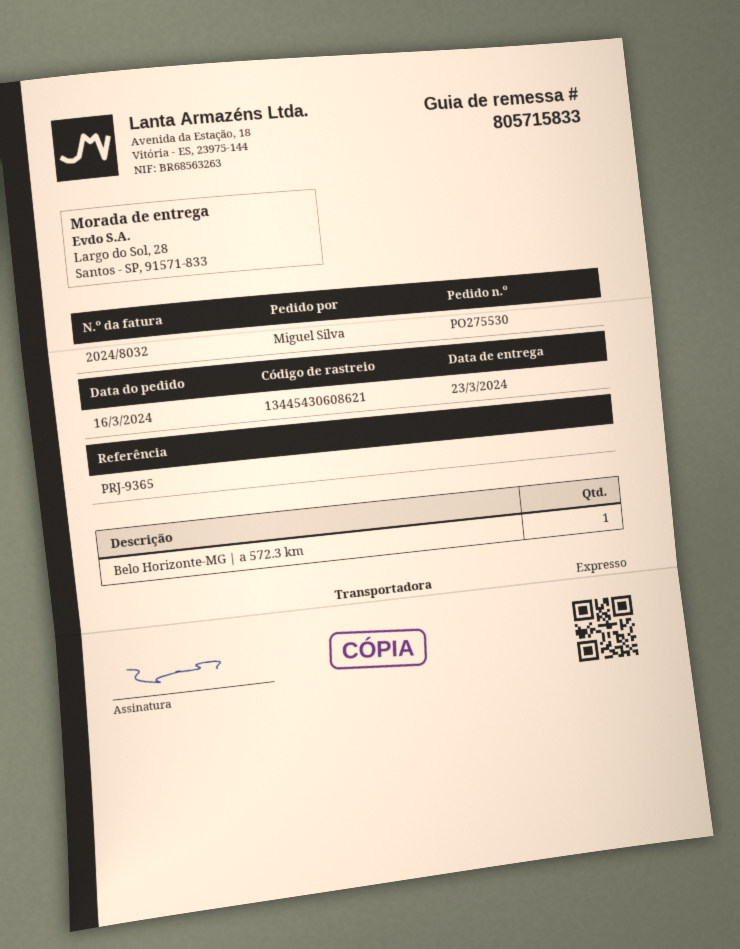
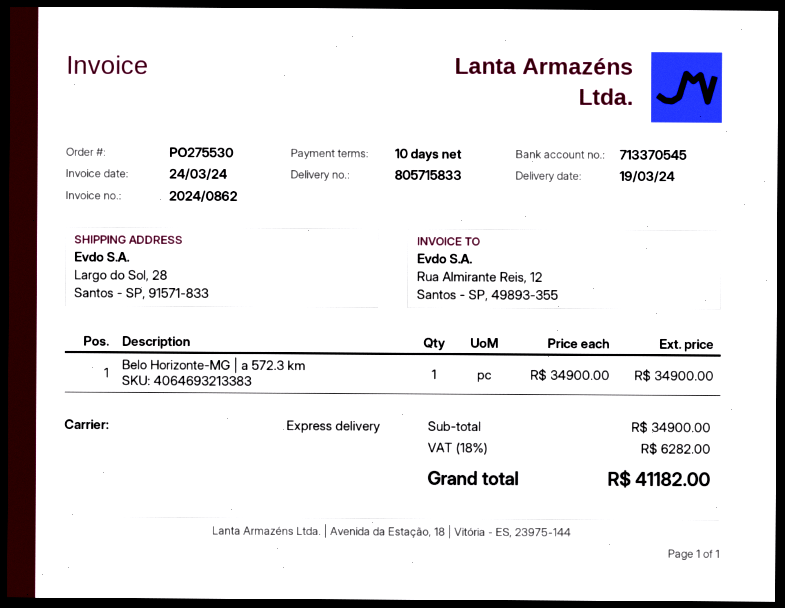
delivery date: 2024-03-23 -> 2024-03-19
invoice number: 2024/8032 -> 2024/0862

